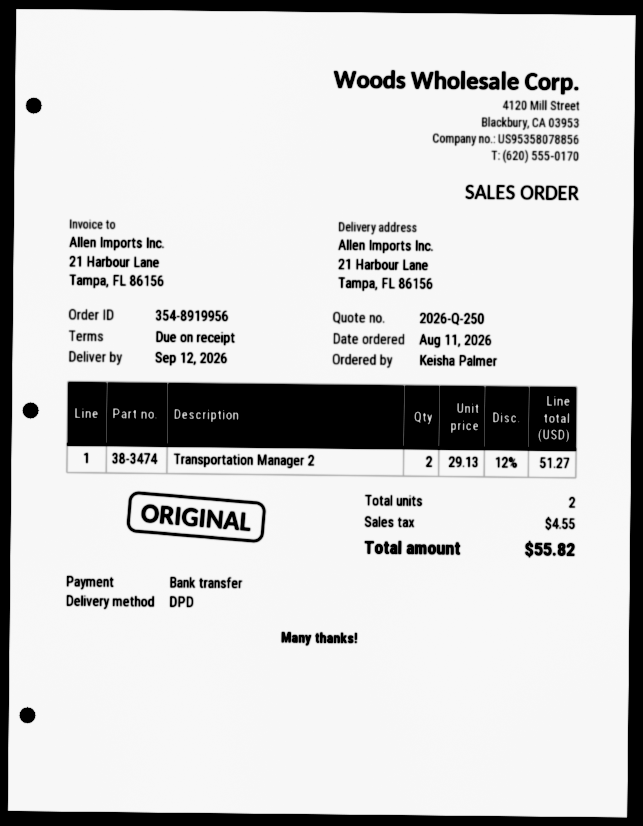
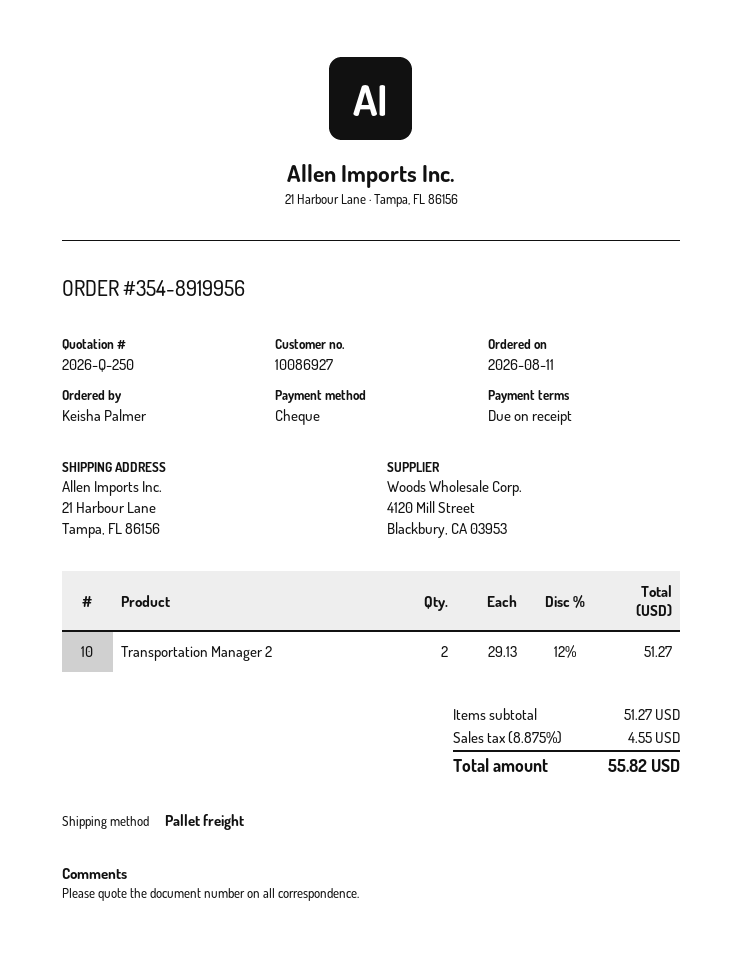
payment method: bank transfer -> cheque
shipping method: DPD -> pallet freight

